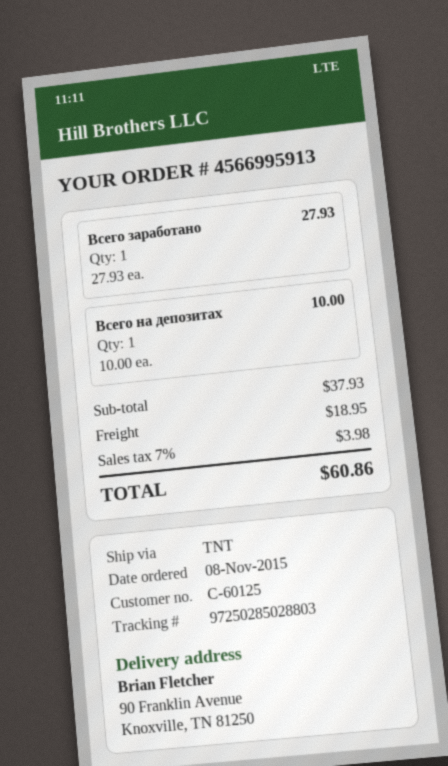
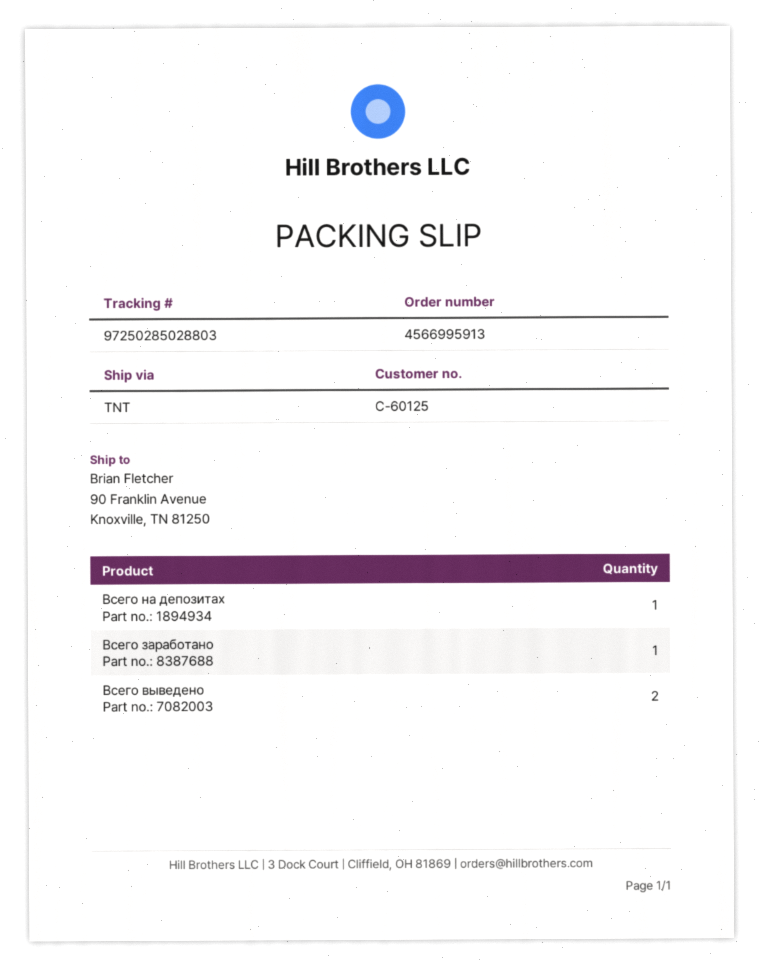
Всего выведено: none -> 2

